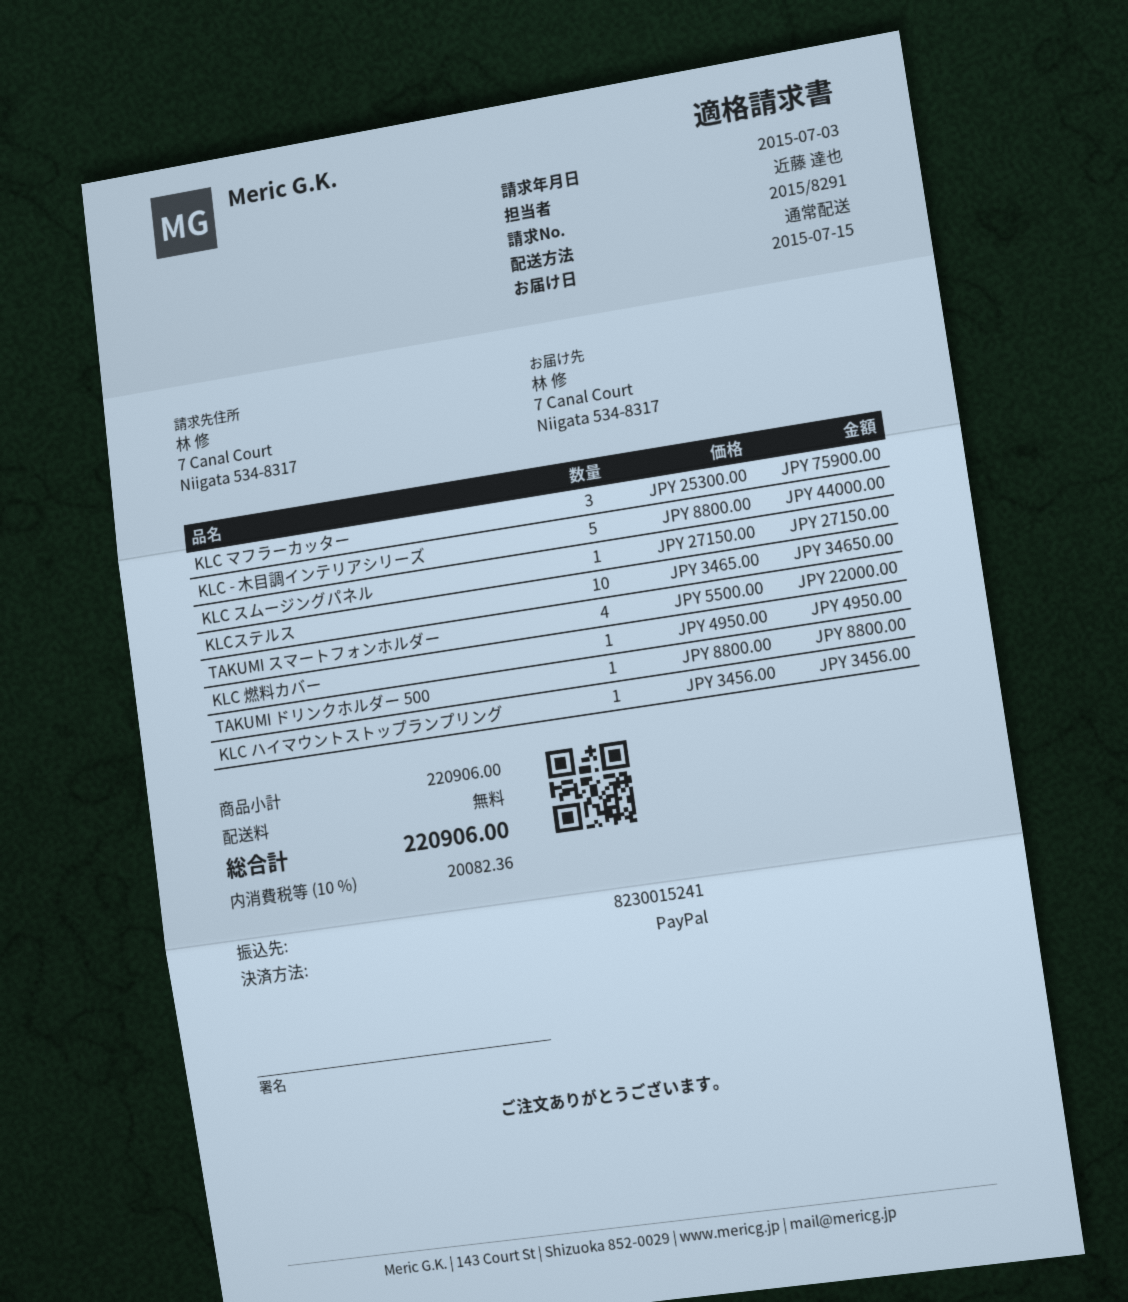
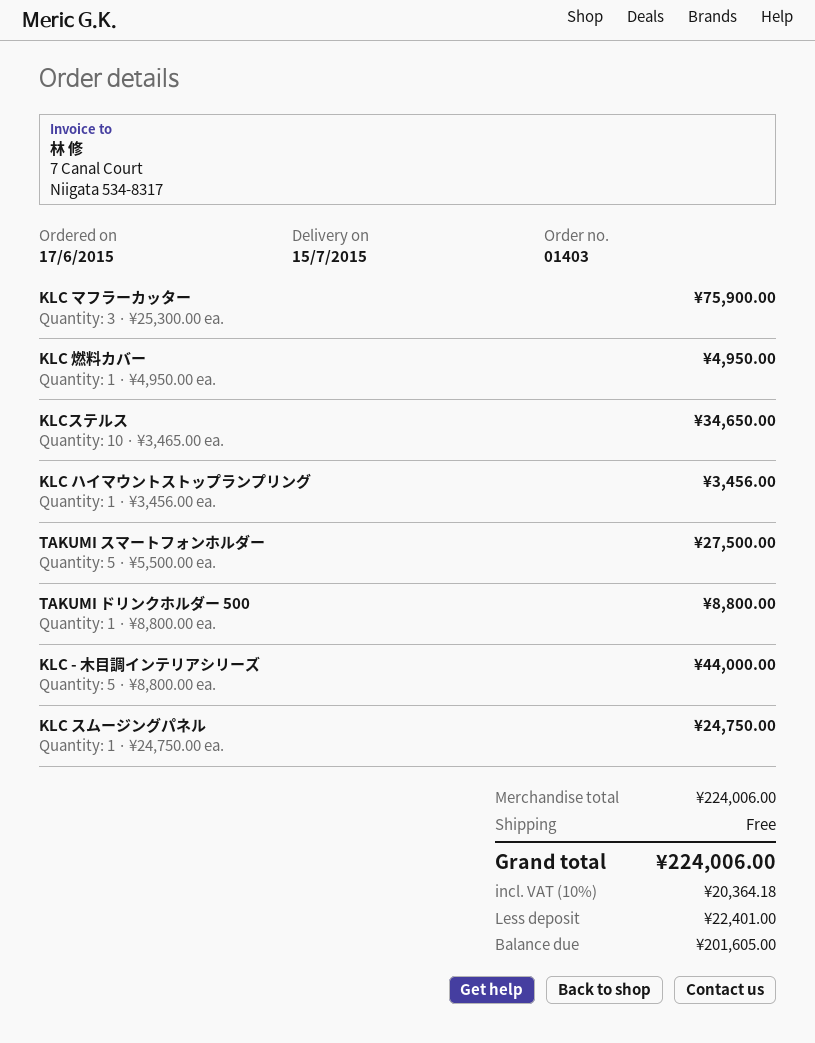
KLC スムージングパネル: 1 x 27150.00 = 27150.00 -> 1 x 24750.00 = 24750.00
TAKUMI スマートフォンホルダー: 4 x 5500.00 = 22000.00 -> 5 x 5500.00 = 27500.00
subtotal: 220906.00 -> 224006.00
tax: 10% = 20082.36 -> 10% = 20364.18
total: 220906.00 -> 224006.00

